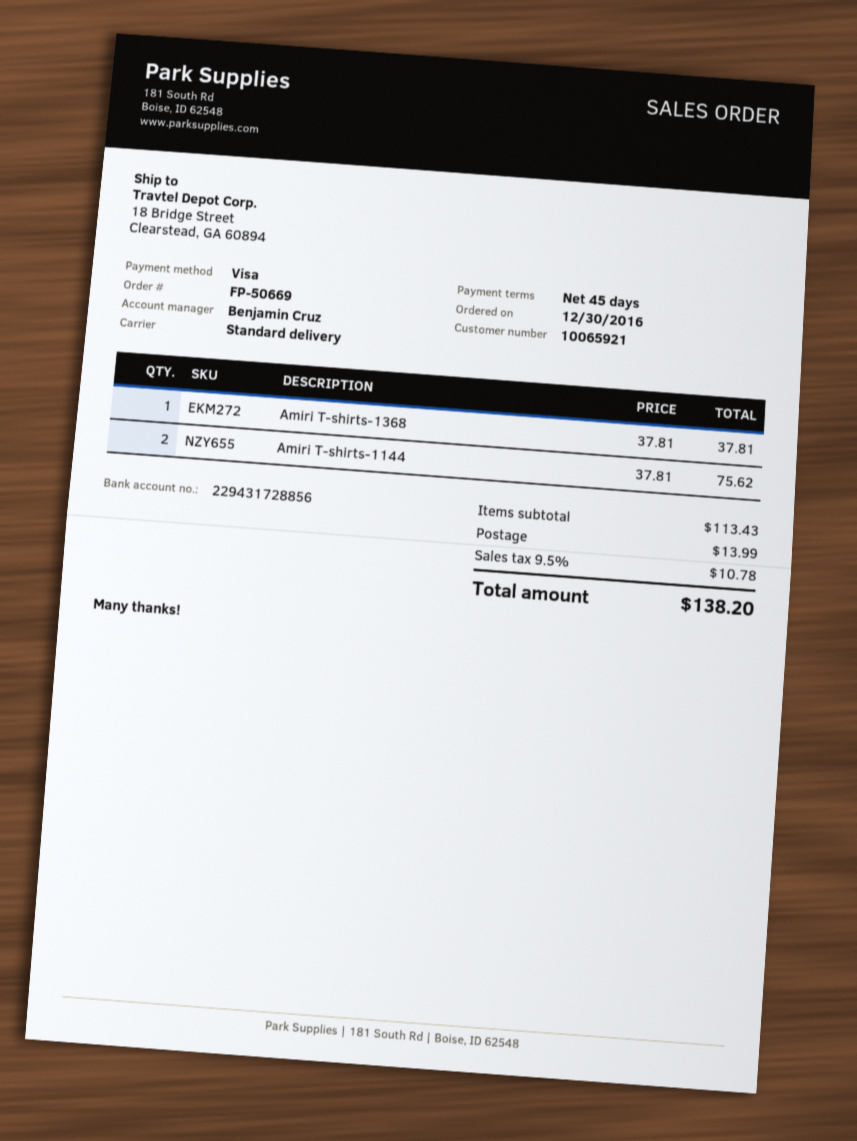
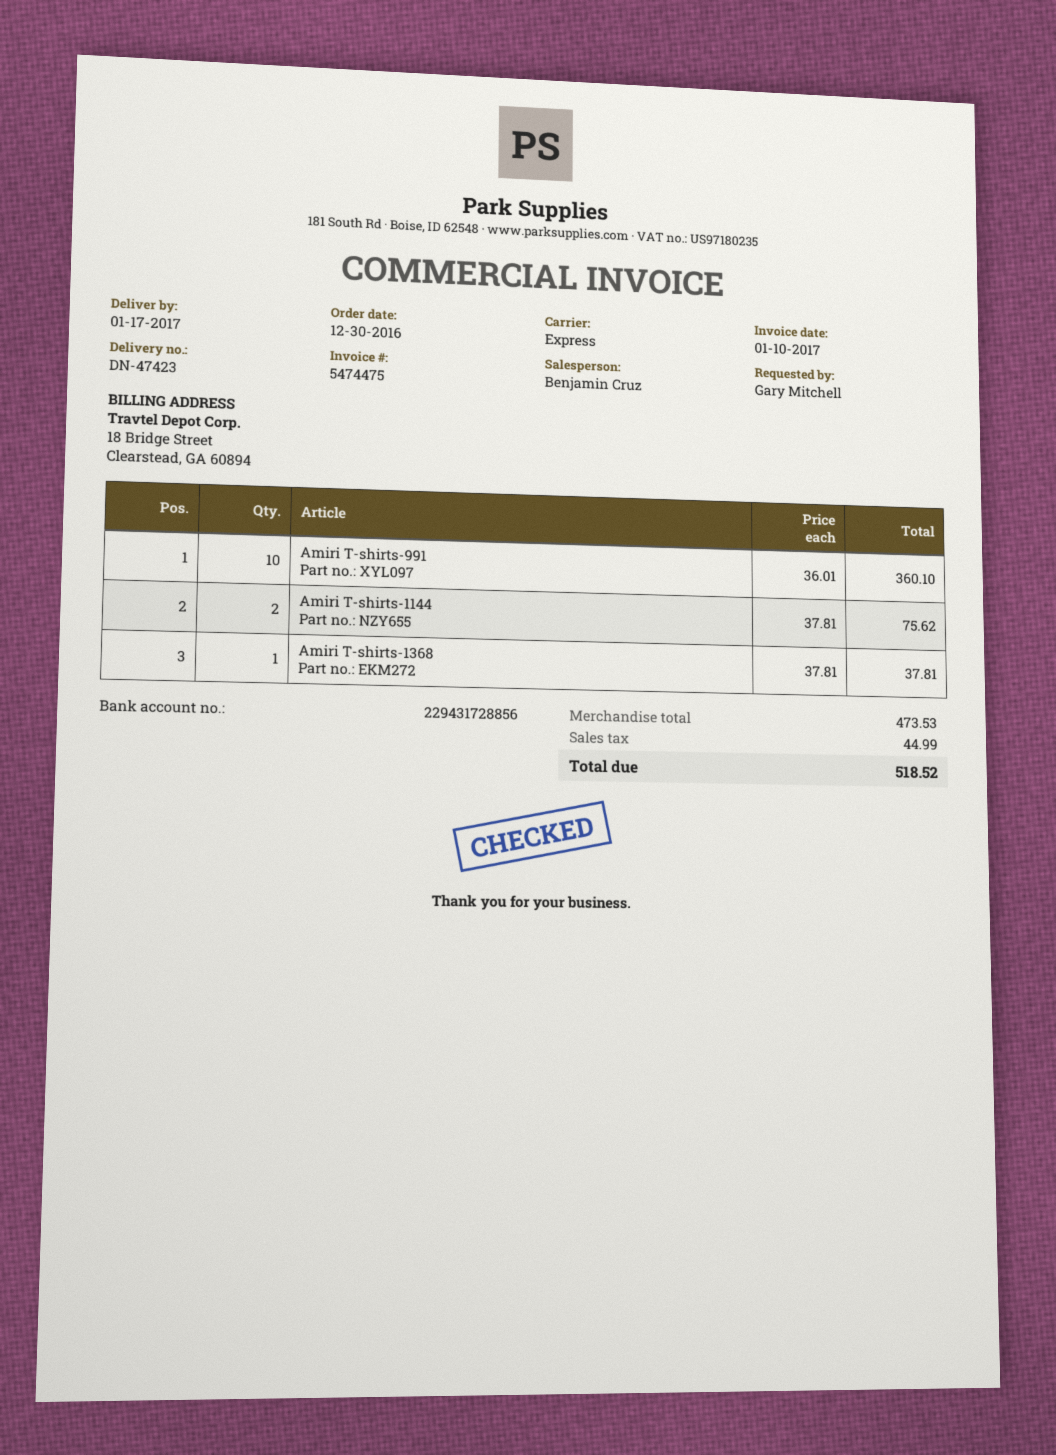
shipping method: standard -> express
Amiri T-shirts-991: none -> 10 x 36.01 = 360.10
subtotal: 113.43 -> 473.53
shipping: 13.99 -> none
tax: 10.78 -> 44.99
total: 138.20 -> 518.52

